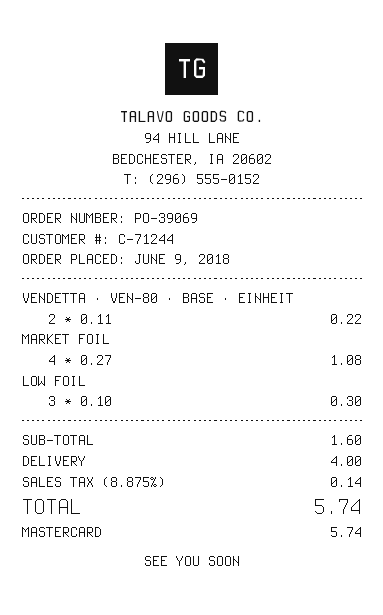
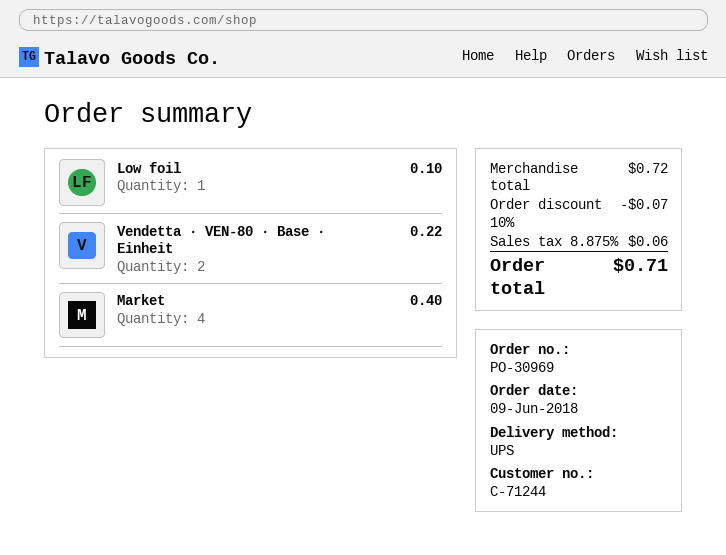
order number: PO-39069 -> PO-30969
MARKET FOIL: 4 for 1.08 -> none
LOW FOIL: 3 for 0.30 -> 1 for 0.10
Market: none -> 4 for 0.40
subtotal: 1.60 -> 0.72
discount: none -> 10% = 0.07
shipping: 4.00 -> none
tax: 8.875% = 0.14 -> 8.875% = 0.06
total: 5.74 -> 0.71

